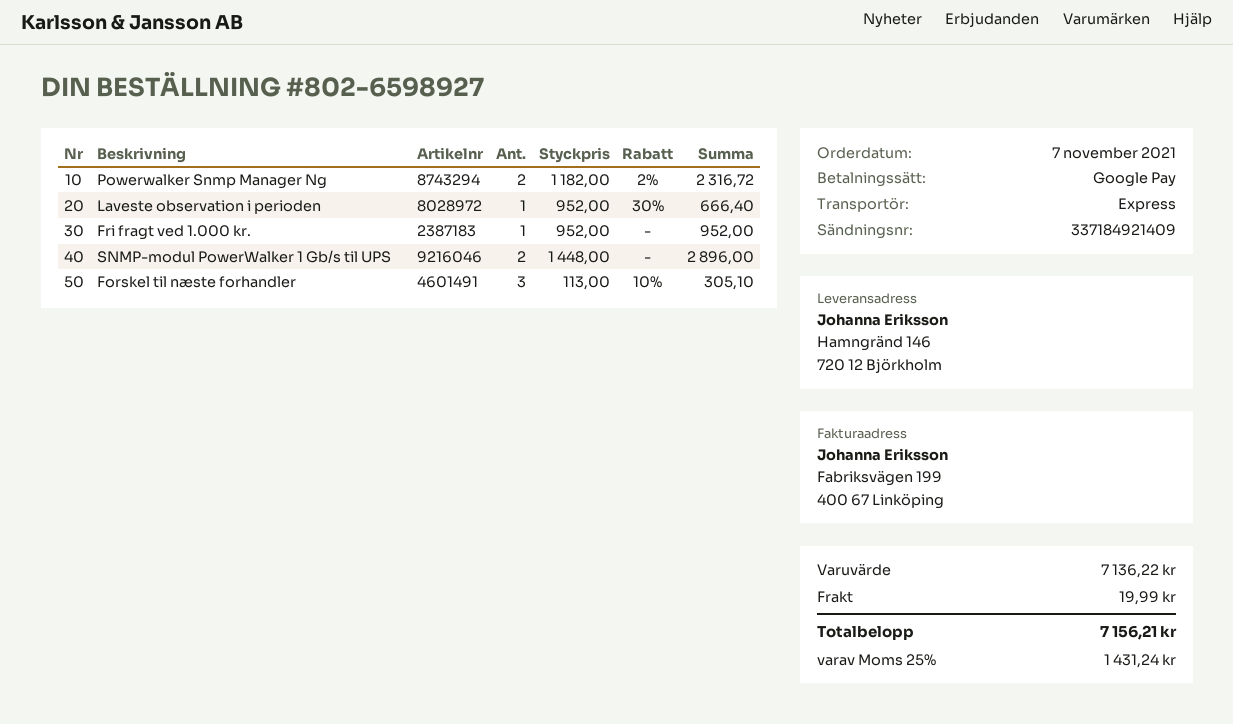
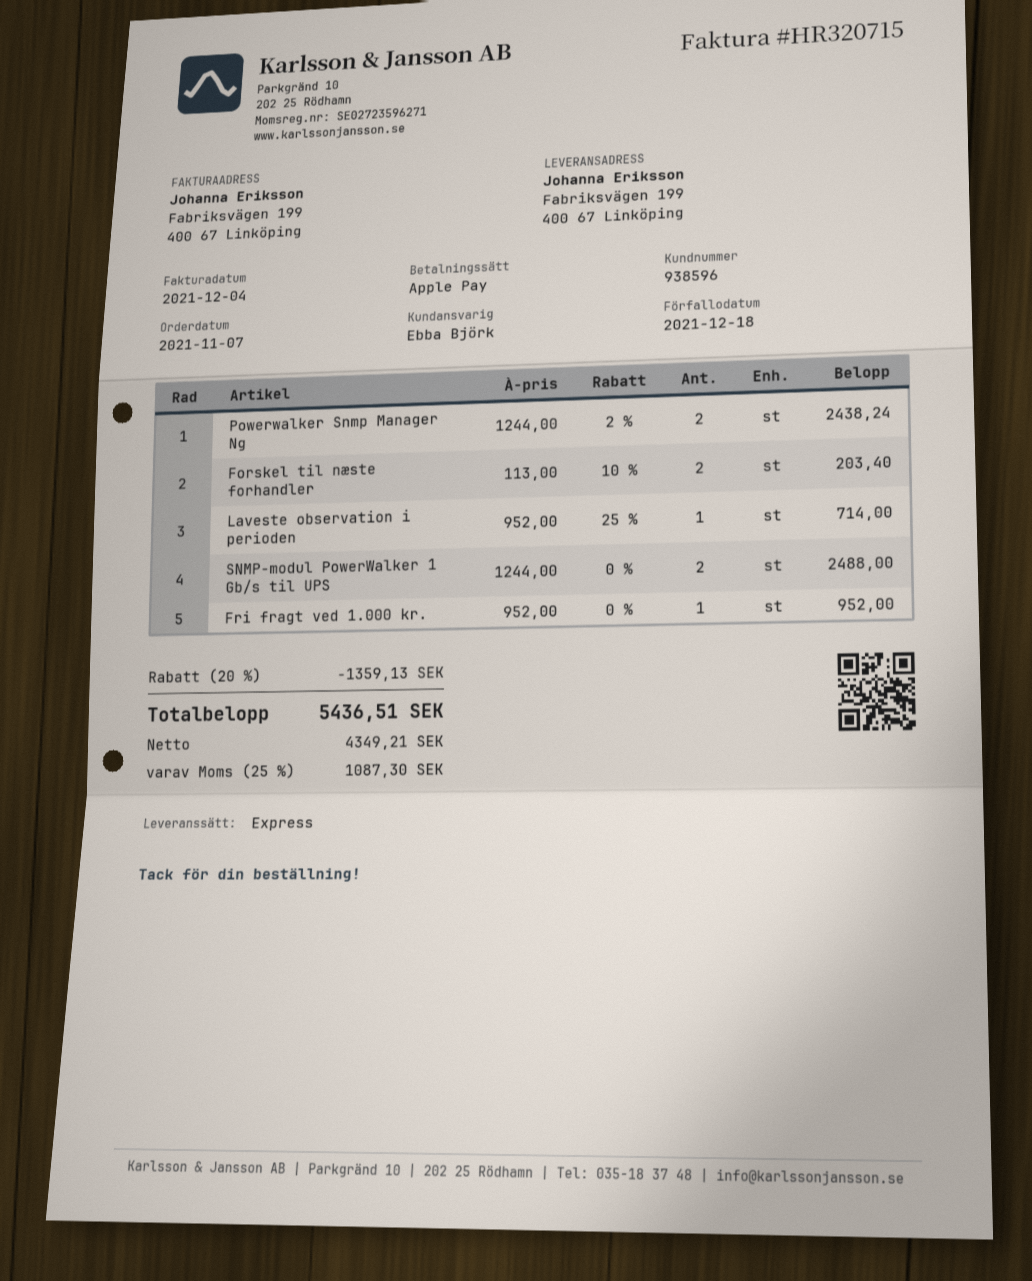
payment method: Google Pay -> Apple Pay
ship to: Hamngränd 146, 720 12 Björkholm -> Fabriksvägen 199, 400 67 Linköping
Powerwalker Snmp Manager Ng: 2 x 1182.00 - 2% = 2316.72 -> 2 x 1244.00 - 2% = 2438.24
Laveste observation i perioden: 1 x 952.00 - 30% = 666.40 -> 1 x 952.00 - 25% = 714.00
SNMP-modul PowerWalker 1 Gb/s til UPS: 2 x 1448.00 = 2896.00 -> 2 x 1244.00 = 2488.00
Forskel til næste forhandler: 3 x 113.00 - 10% = 305.10 -> 2 x 113.00 - 10% = 203.40
discount: none -> 20% = 1359.13
shipping: 19.99 -> none
tax: 25% = 1431.24 -> 25% = 1087.30
total: 7156.21 -> 5436.51

